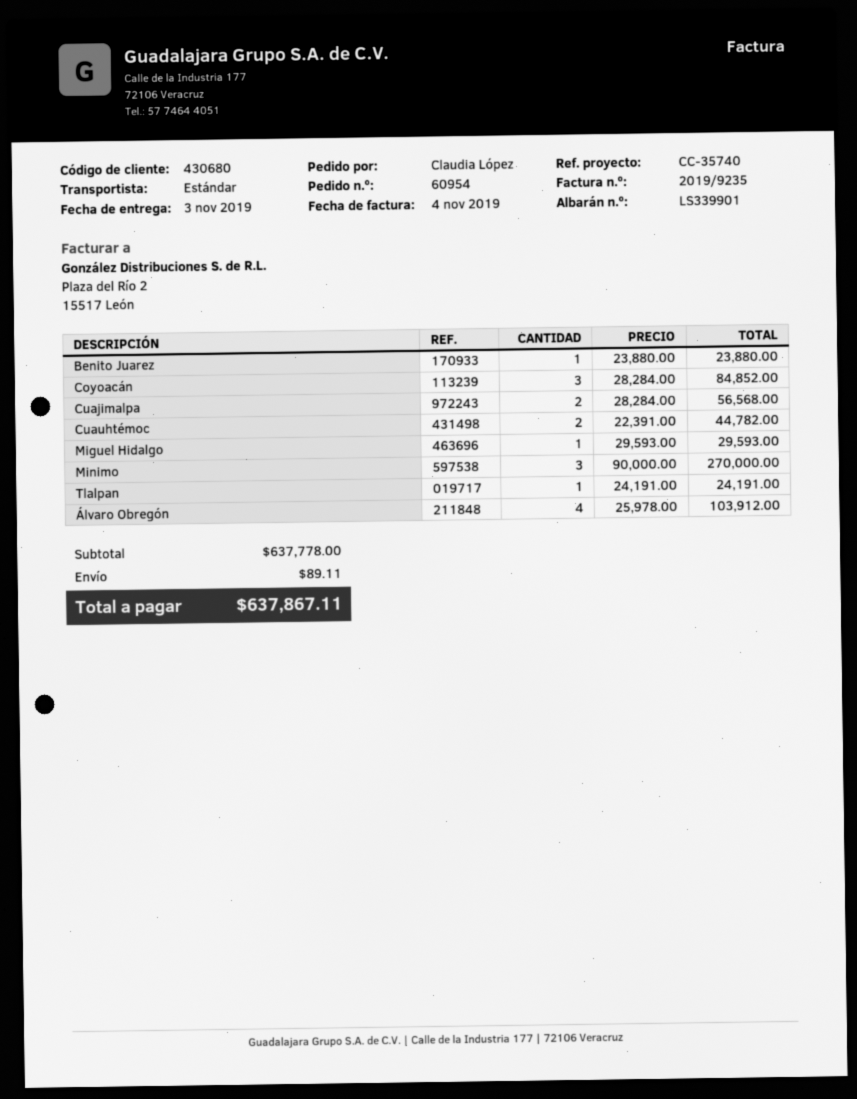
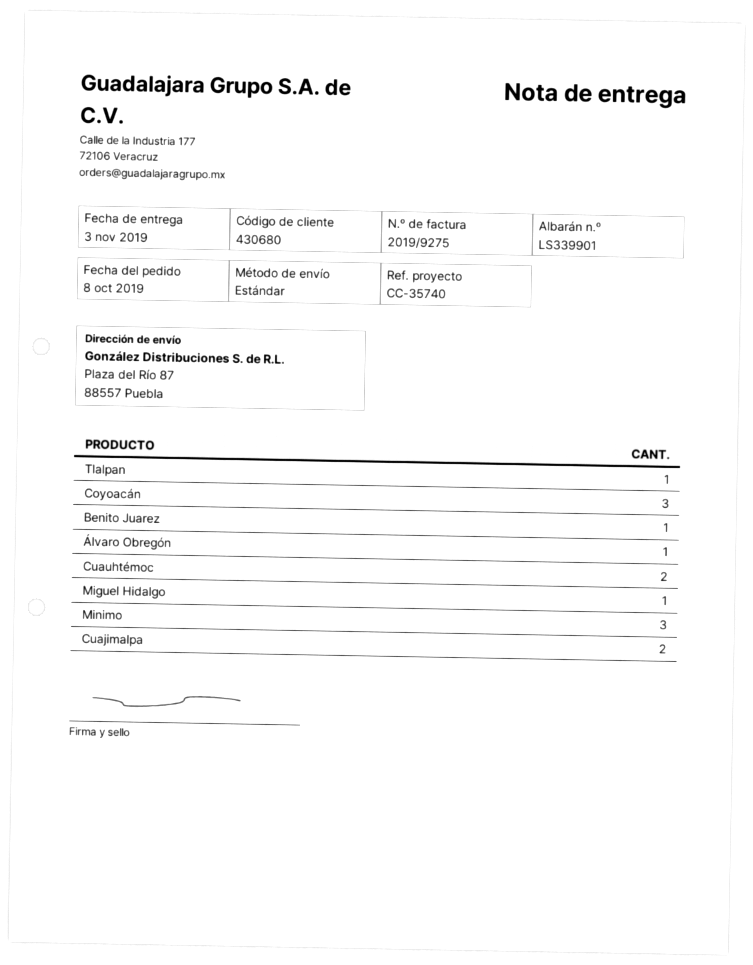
invoice number: 2019/9235 -> 2019/9275
Álvaro Obregón: 4 -> 1

